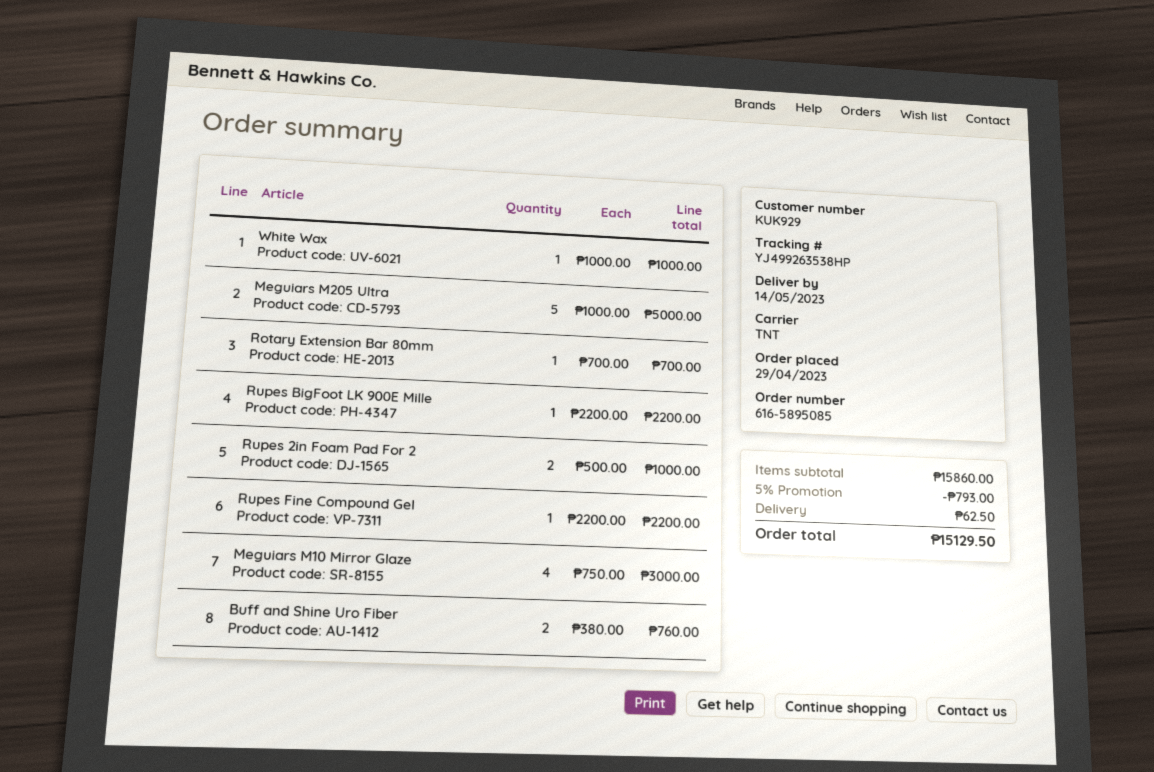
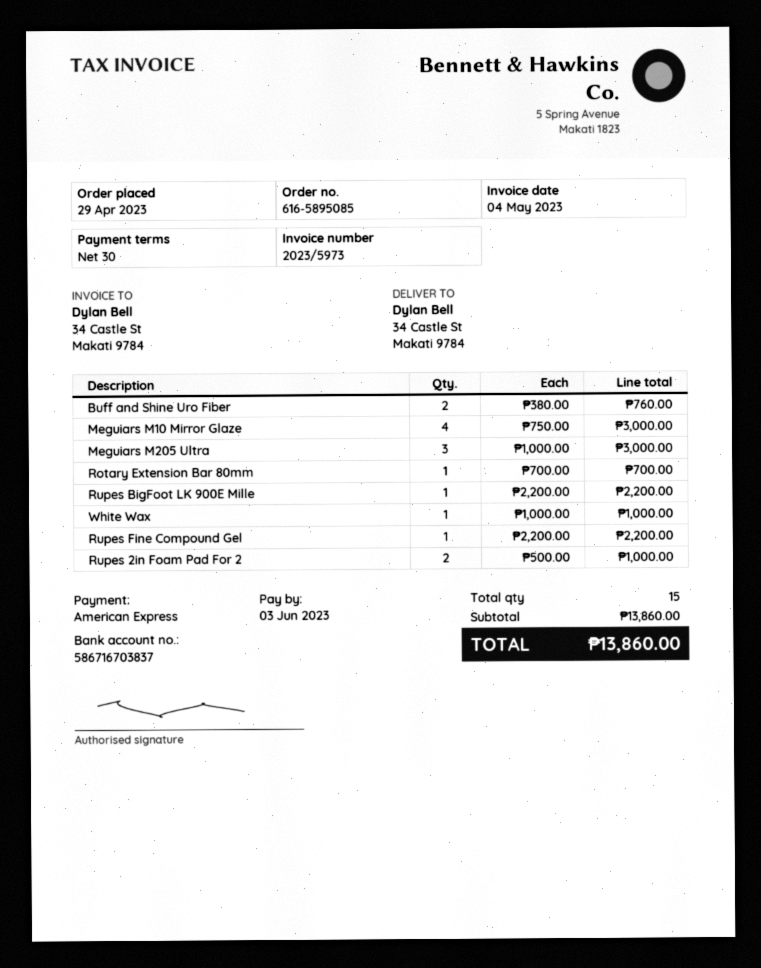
Meguiars M205 Ultra: 5 x 1000.00 = 5000.00 -> 3 x 1000.00 = 3000.00
subtotal: 15860.00 -> 13860.00
discount: 5% = 793.00 -> none
shipping: 62.50 -> none
total: 15129.50 -> 13860.00

